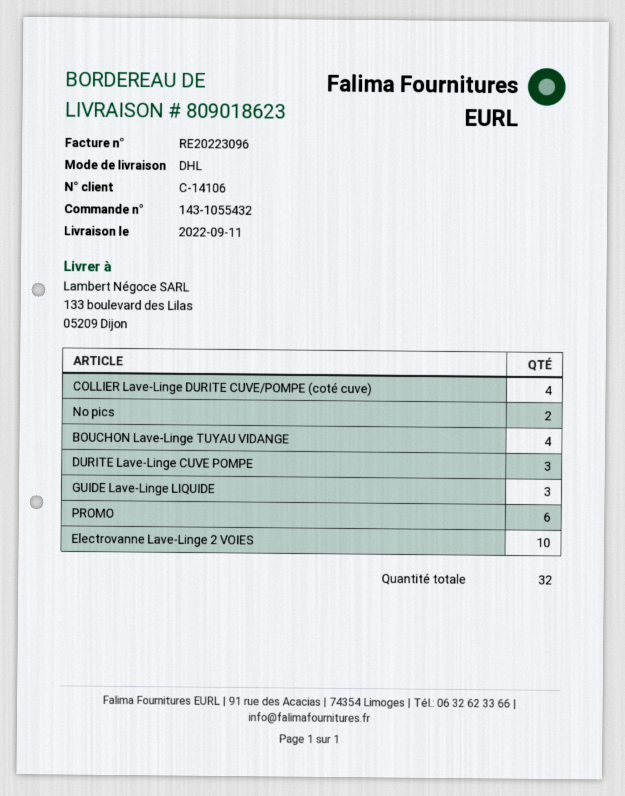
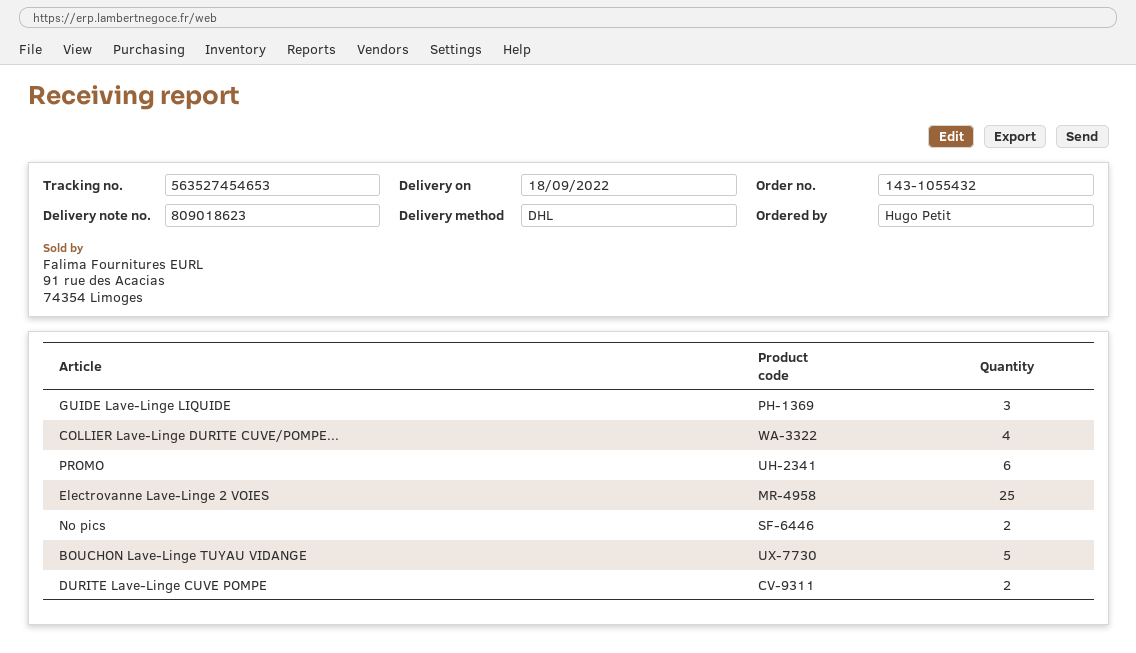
delivery date: 2022-09-11 -> 2022-09-18
BOUCHON Lave-Linge TUYAU VIDANGE: 4 -> 5
DURITE Lave-Linge CUVE POMPE: 3 -> 2
Electrovanne Lave-Linge 2 VOIES: 10 -> 25

